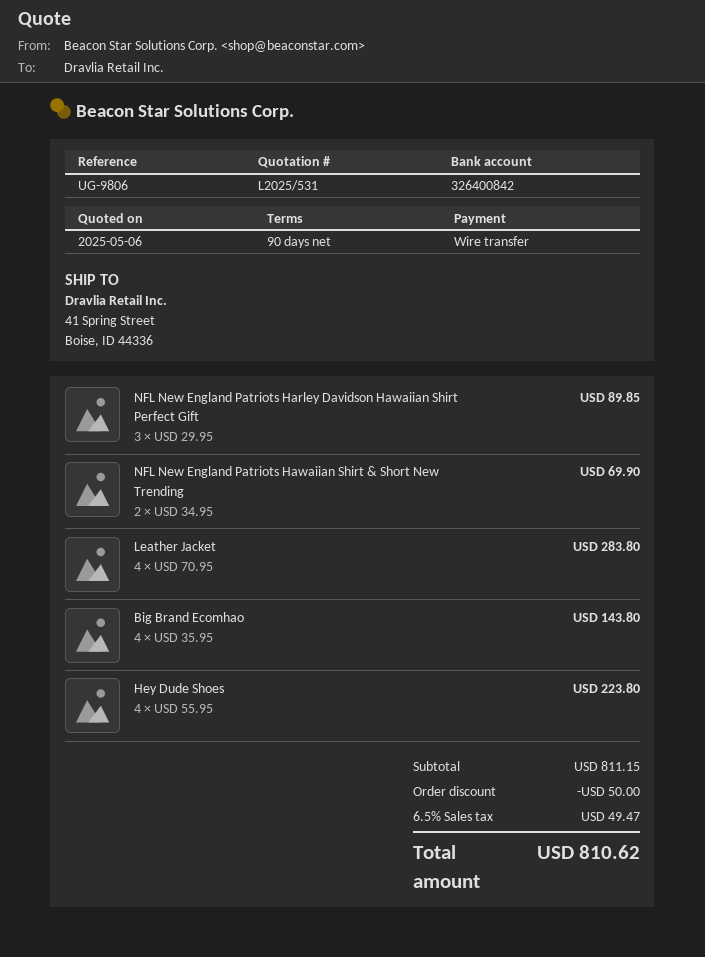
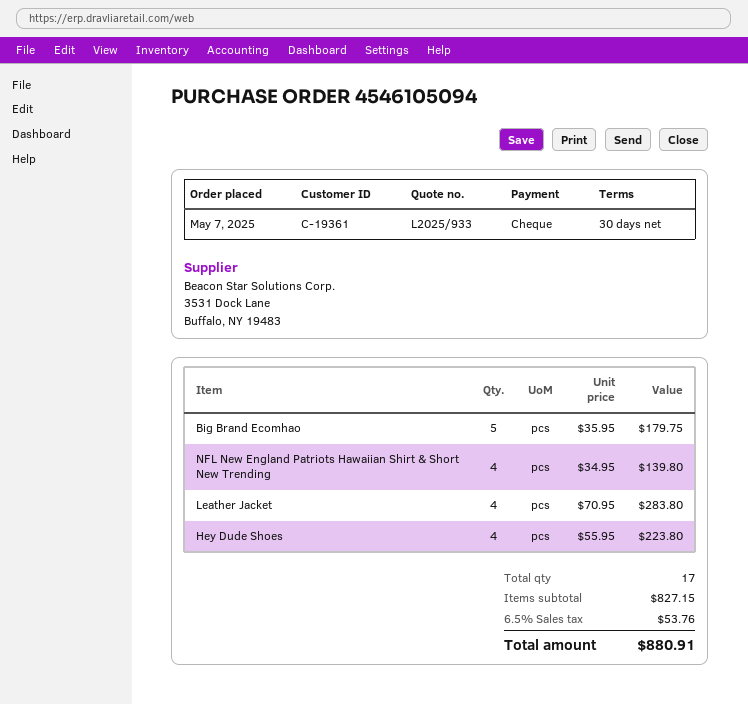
quote number: L2025/531 -> L2025/933
payment terms: 90 days -> 30 days
payment method: bank transfer -> cheque
NFL New England Patriots Harley Davidson Hawaiian Shirt Perfect Gift: 3 x 29.95 = 89.85 -> none
NFL New England Patriots Hawaiian Shirt & Short New Trending: 2 x 34.95 = 69.90 -> 4 x 34.95 = 139.80
Big Brand Ecomhao: 4 x 35.95 = 143.80 -> 5 x 35.95 = 179.75
subtotal: 811.15 -> 827.15
discount: 50.00 -> none
tax: 6.5% = 49.47 -> 6.5% = 53.76
total: 810.62 -> 880.91

